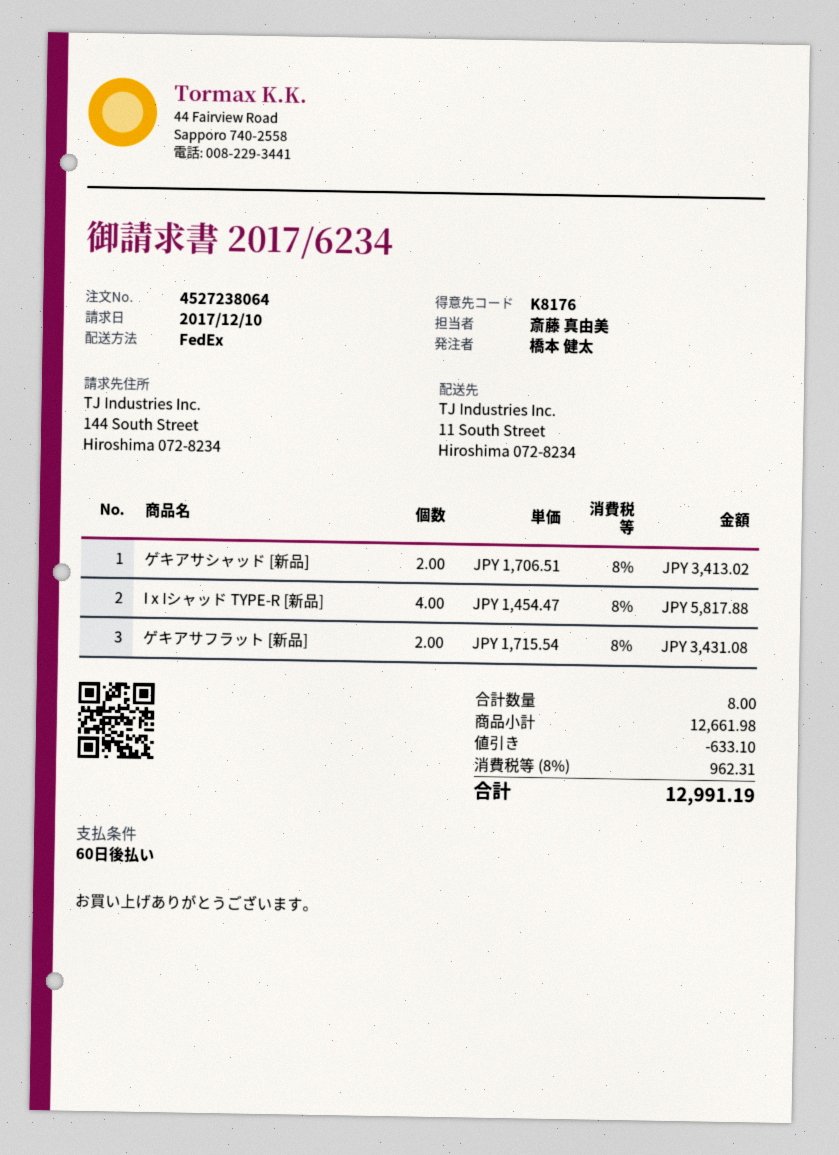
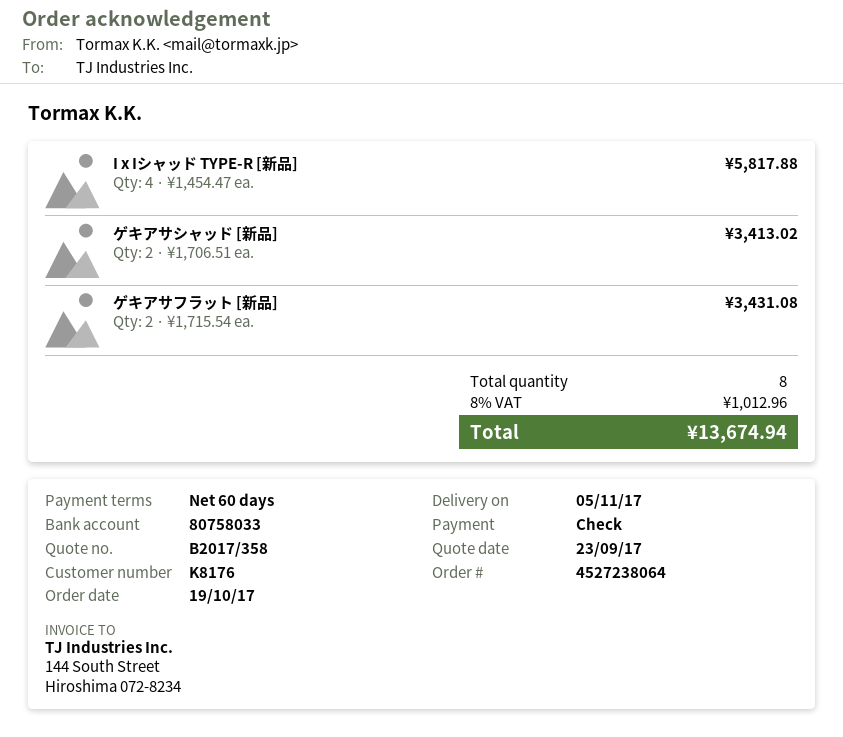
discount: 633.10 -> none
tax: 8% = 962.31 -> 8% = 1012.96
total: 12991.19 -> 13674.94

